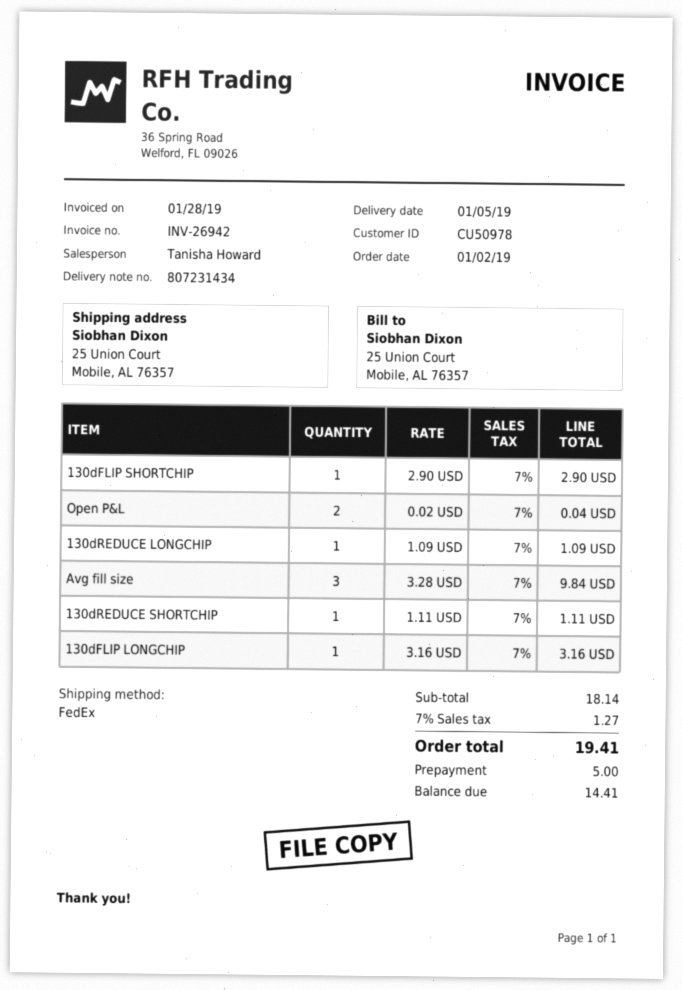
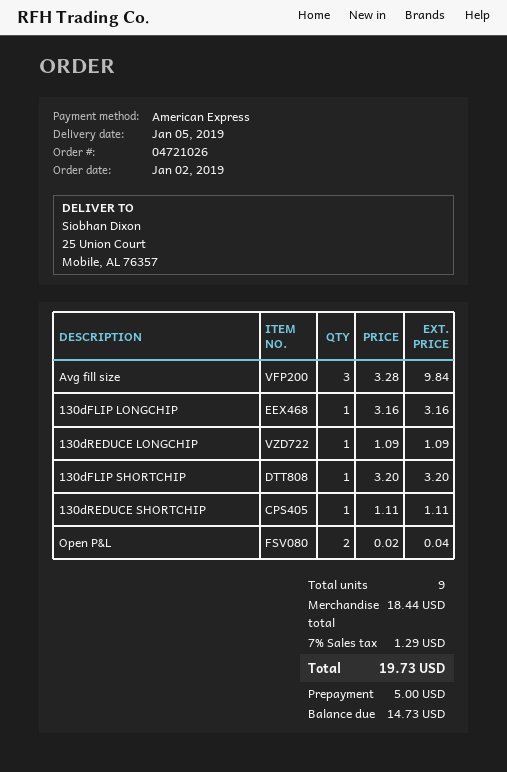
130dFLIP SHORTCHIP: 1 x 2.90 = 2.90 -> 1 x 3.20 = 3.20
subtotal: 18.14 -> 18.44
tax: 7% = 1.27 -> 7% = 1.29
total: 19.41 -> 19.73
balance: 14.41 -> 14.73

